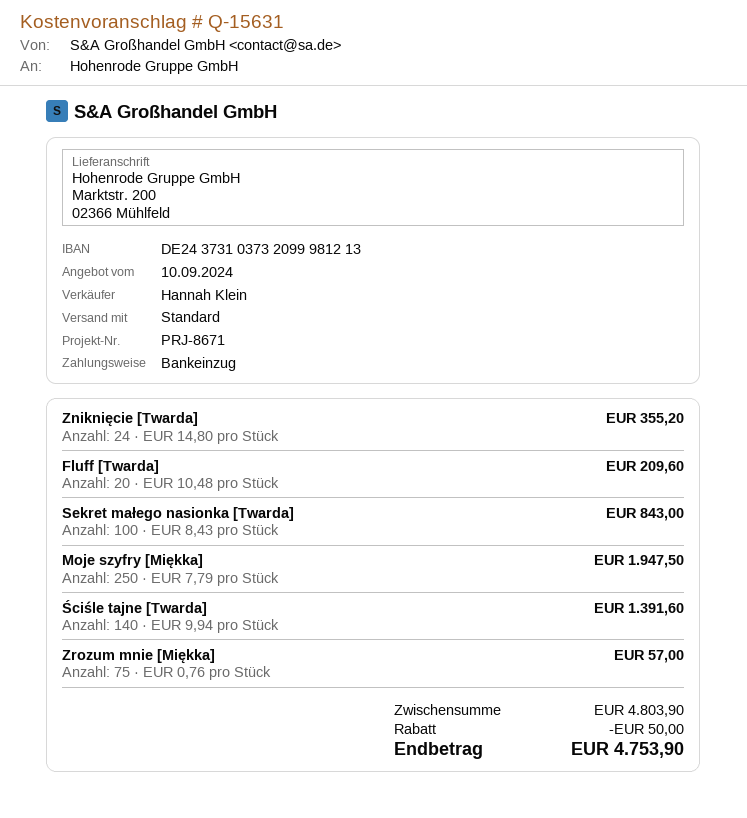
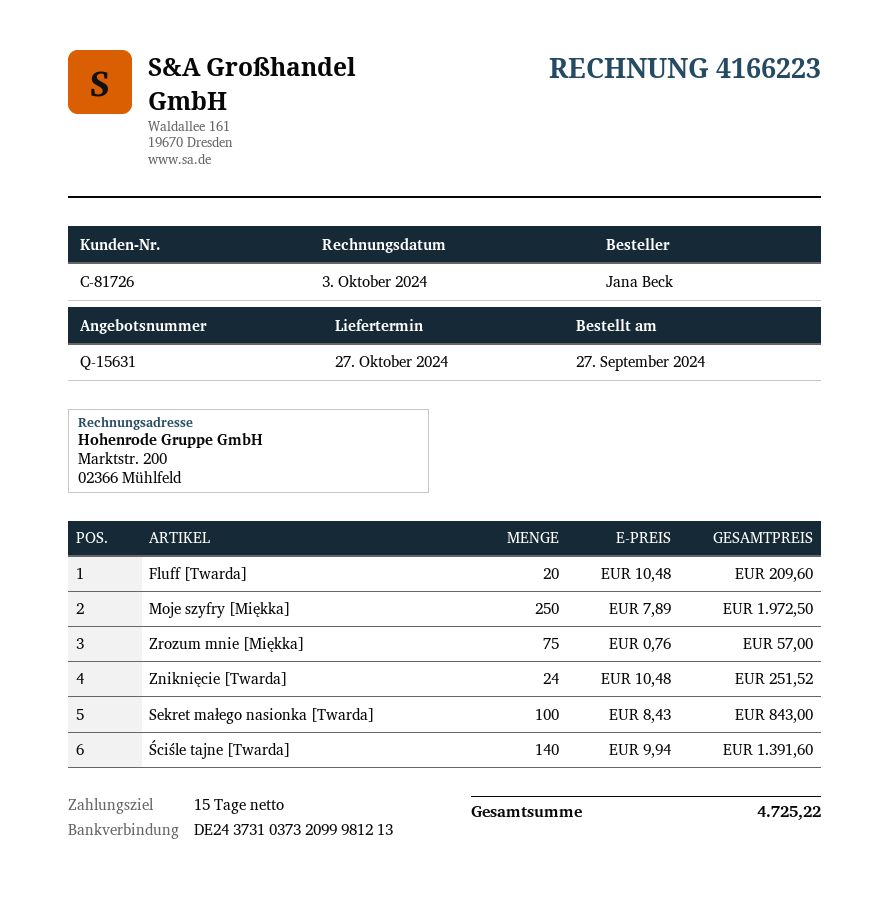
Zniknięcie [Twarda]: 24 x 14.80 = 355.20 -> 24 x 10.48 = 251.52
Moje szyfry [Miękka]: 250 x 7.79 = 1947.50 -> 250 x 7.89 = 1972.50
discount: 50.00 -> none
total: 4753.90 -> 4725.22

